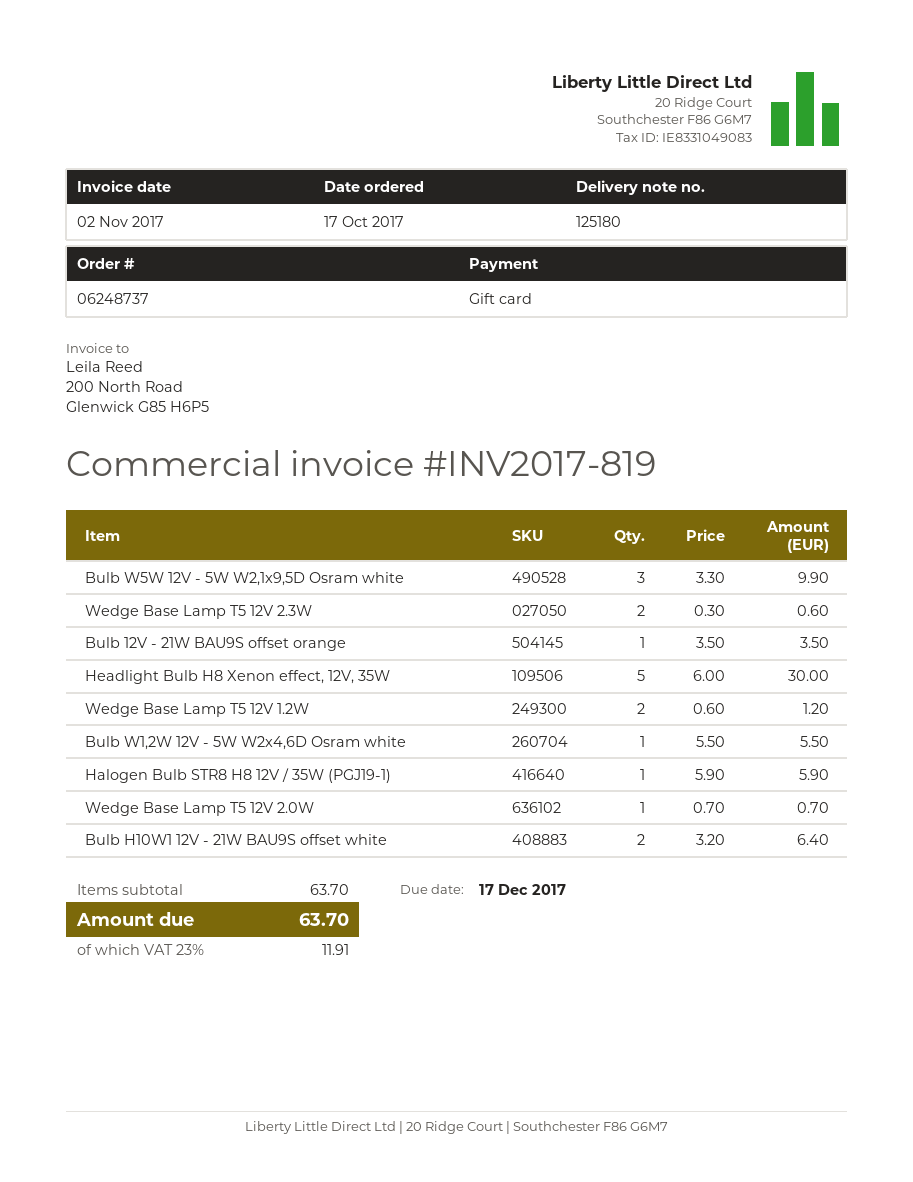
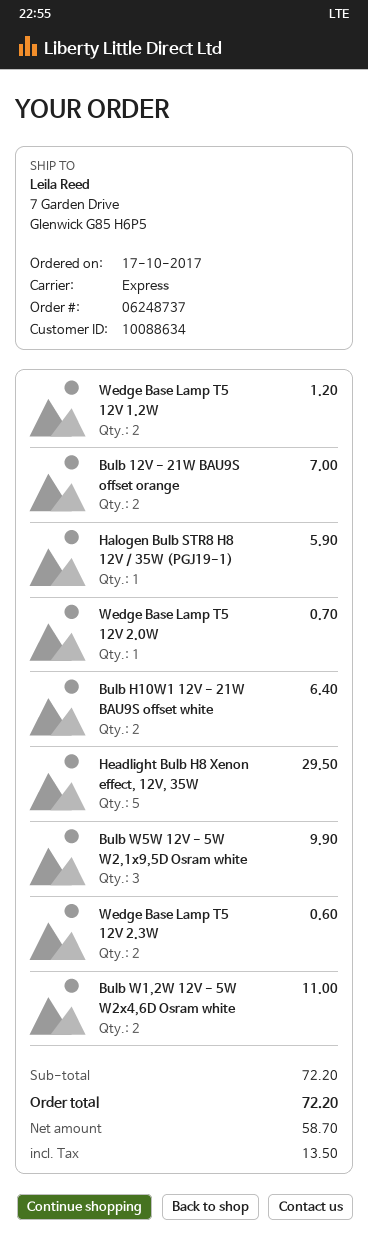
Bulb 12V - 21W BAU9S offset orange: 1 for 3.50 -> 2 for 7.00
Headlight Bulb H8 Xenon effect, 12V, 35W: 5 for 30.00 -> 5 for 29.50
Bulb W1,2W 12V - 5W W2x4,6D Osram white: 1 for 5.50 -> 2 for 11.00
subtotal: 63.70 -> 72.20
tax: 11.91 -> 13.50
total: 63.70 -> 72.20

